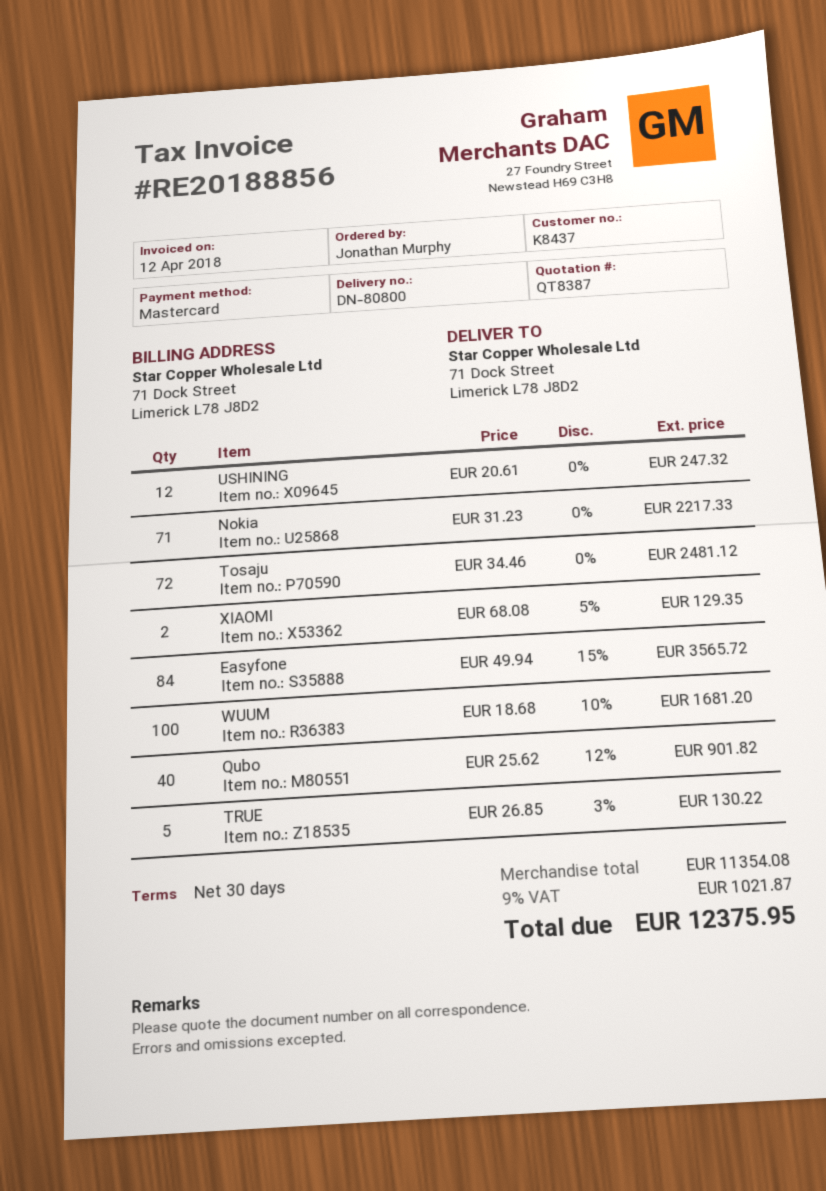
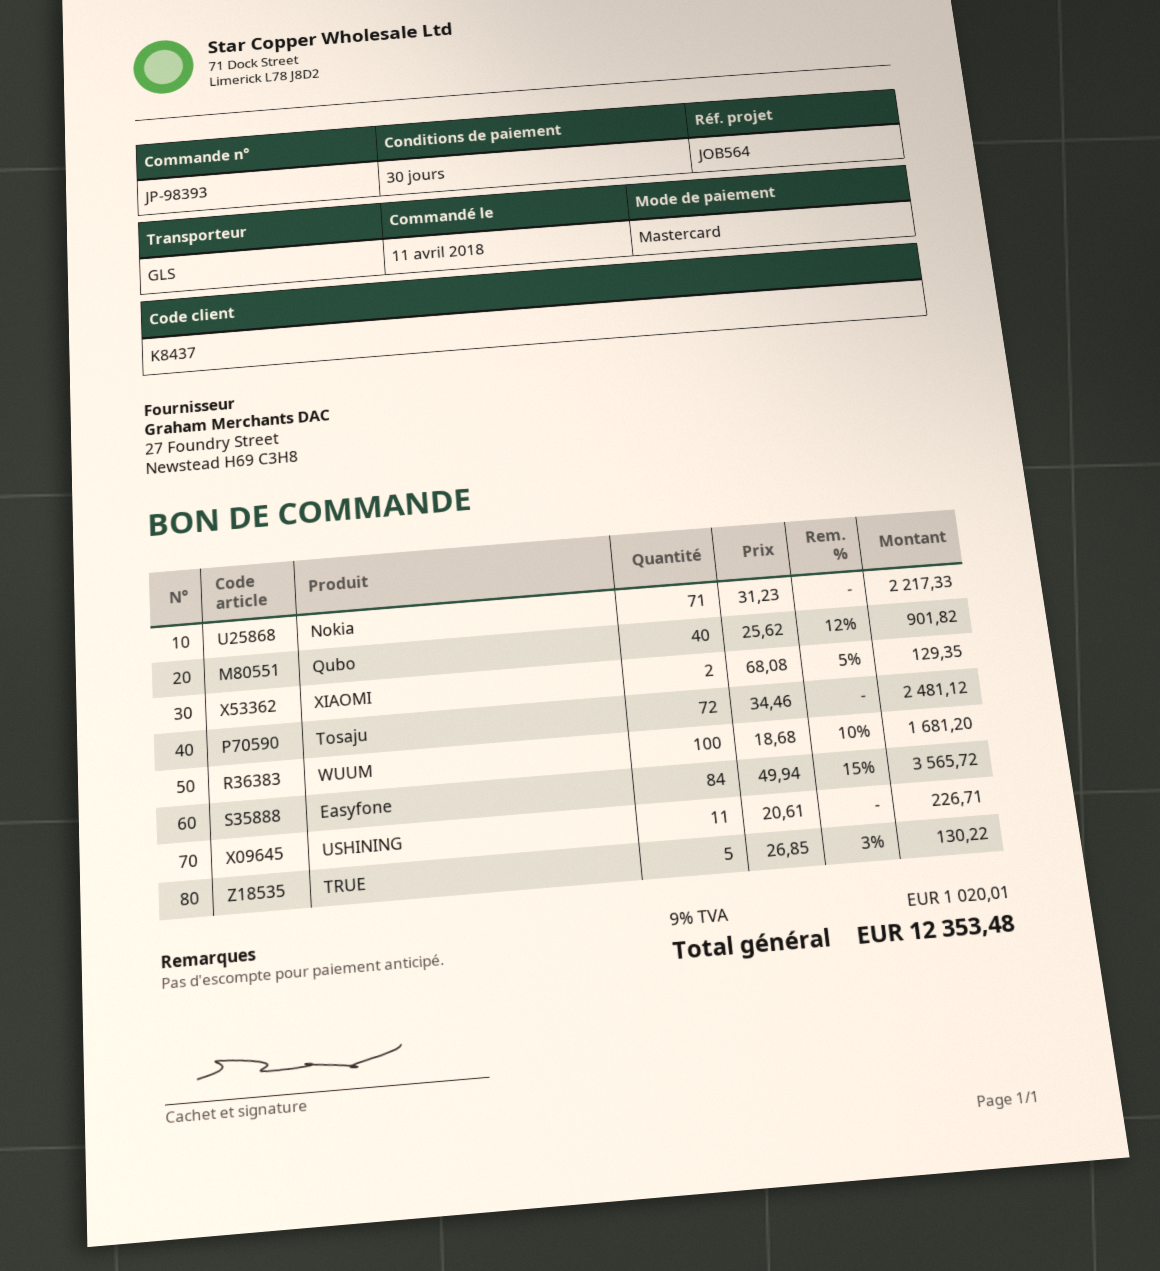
USHINING: 12 x 20.61 = 247.32 -> 11 x 20.61 = 226.71
tax: 9% = 1021.87 -> 9% = 1020.01
total: 12375.95 -> 12353.48

